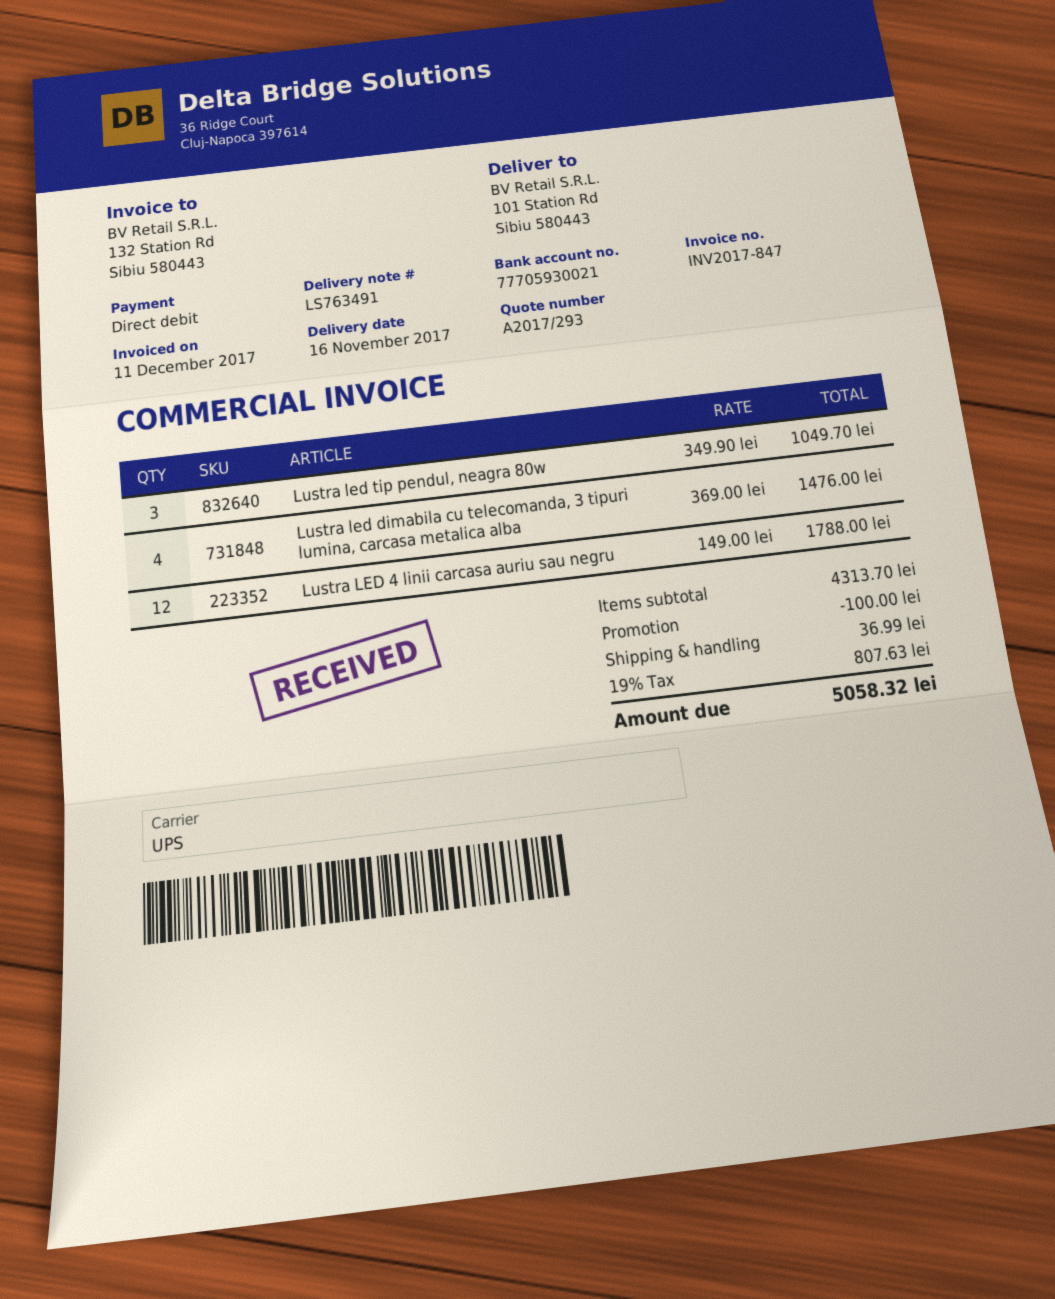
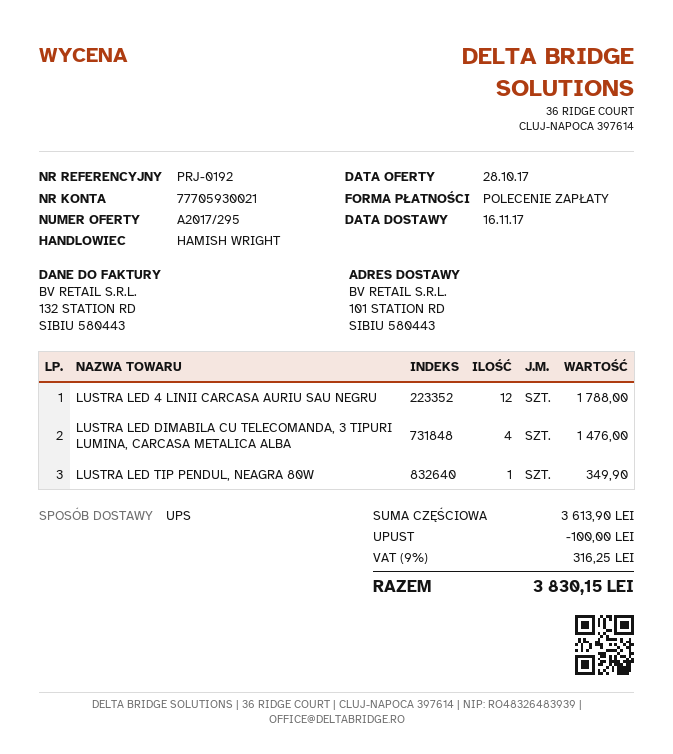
quote number: A2017/293 -> A2017/295
Lustra led tip pendul, neagra 80w: 3 for 1049.70 -> 1 for 349.90
subtotal: 4313.70 -> 3613.90
shipping: 36.99 -> none
tax: 19% = 807.63 -> 9% = 316.25
total: 5058.32 -> 3830.15

